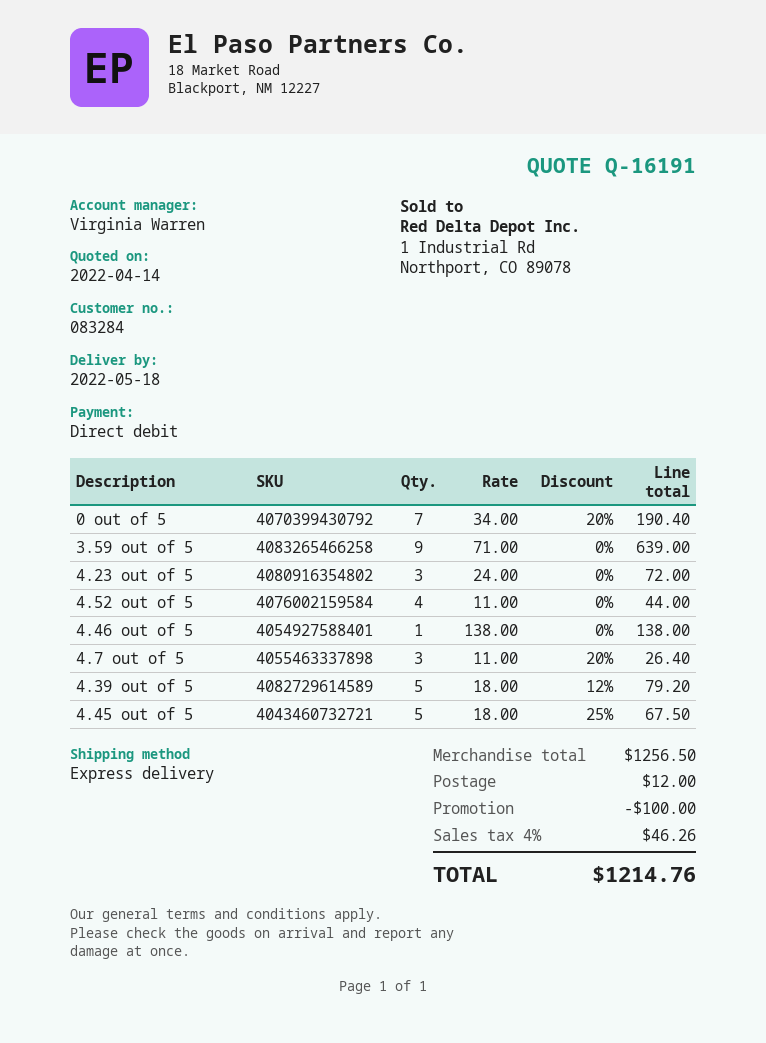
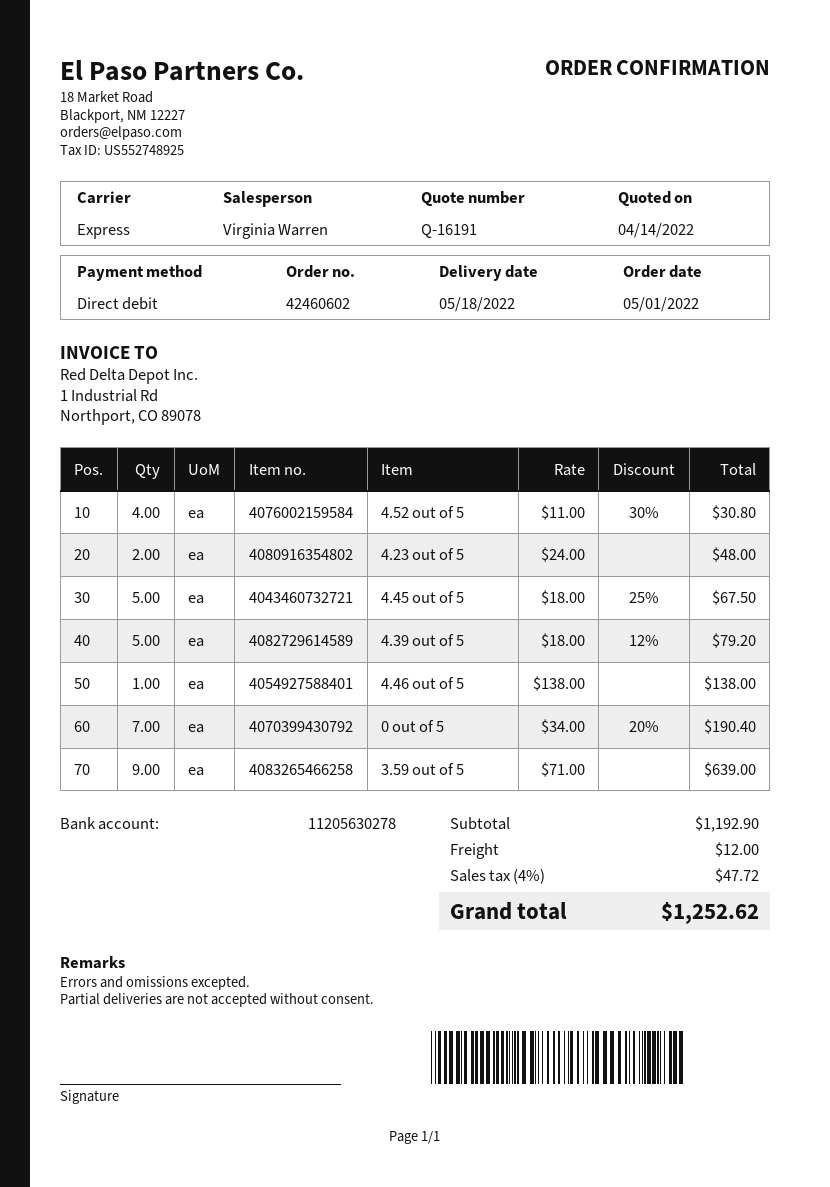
4.23 out of 5: 3 x 24.00 = 72.00 -> 2 x 24.00 = 48.00
4.52 out of 5: 4 x 11.00 = 44.00 -> 4 x 11.00 - 30% = 30.80
4.7 out of 5: 3 x 11.00 - 20% = 26.40 -> none
subtotal: 1256.50 -> 1192.90
discount: 100.00 -> none
tax: 4% = 46.26 -> 4% = 47.72
total: 1214.76 -> 1252.62

